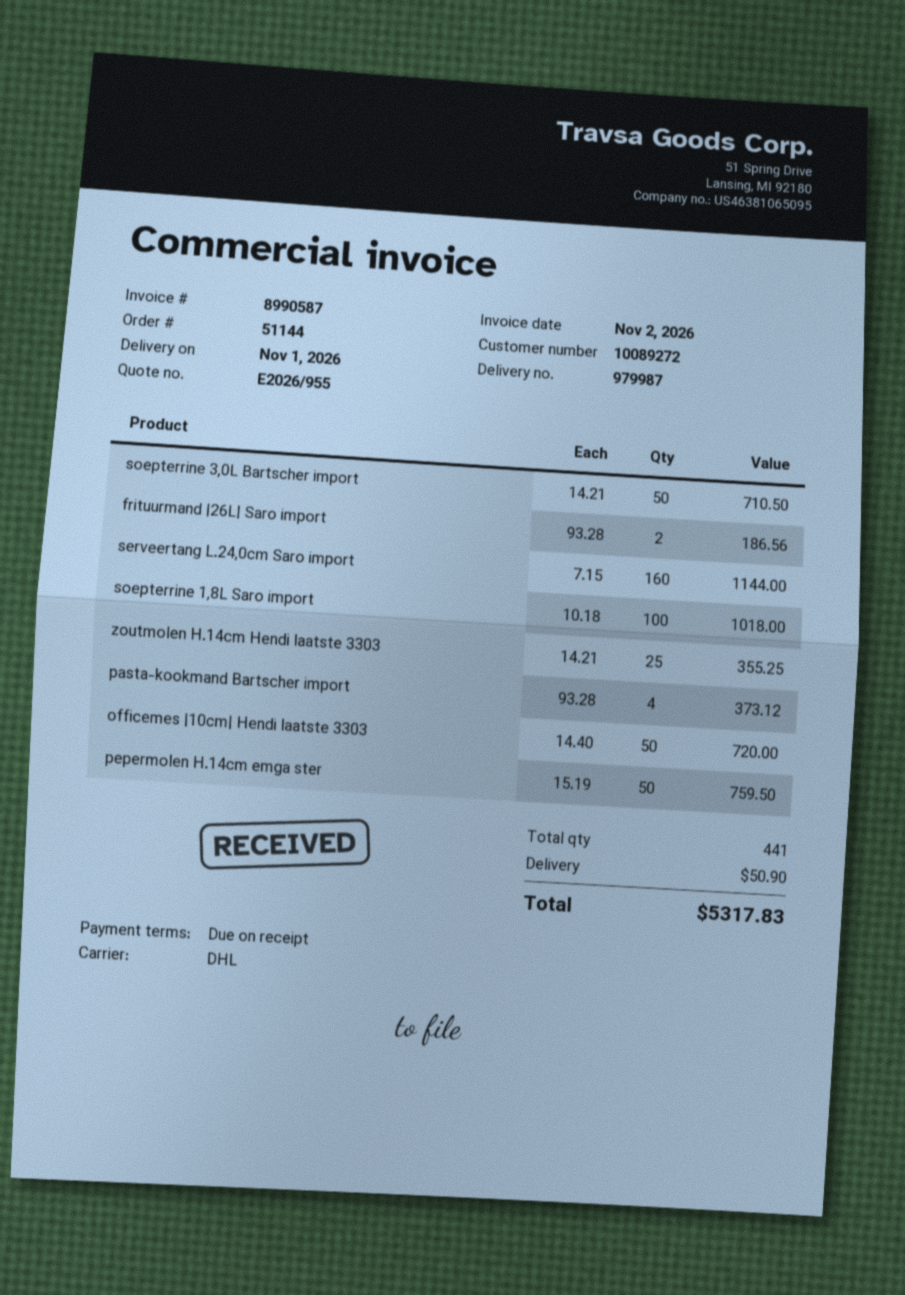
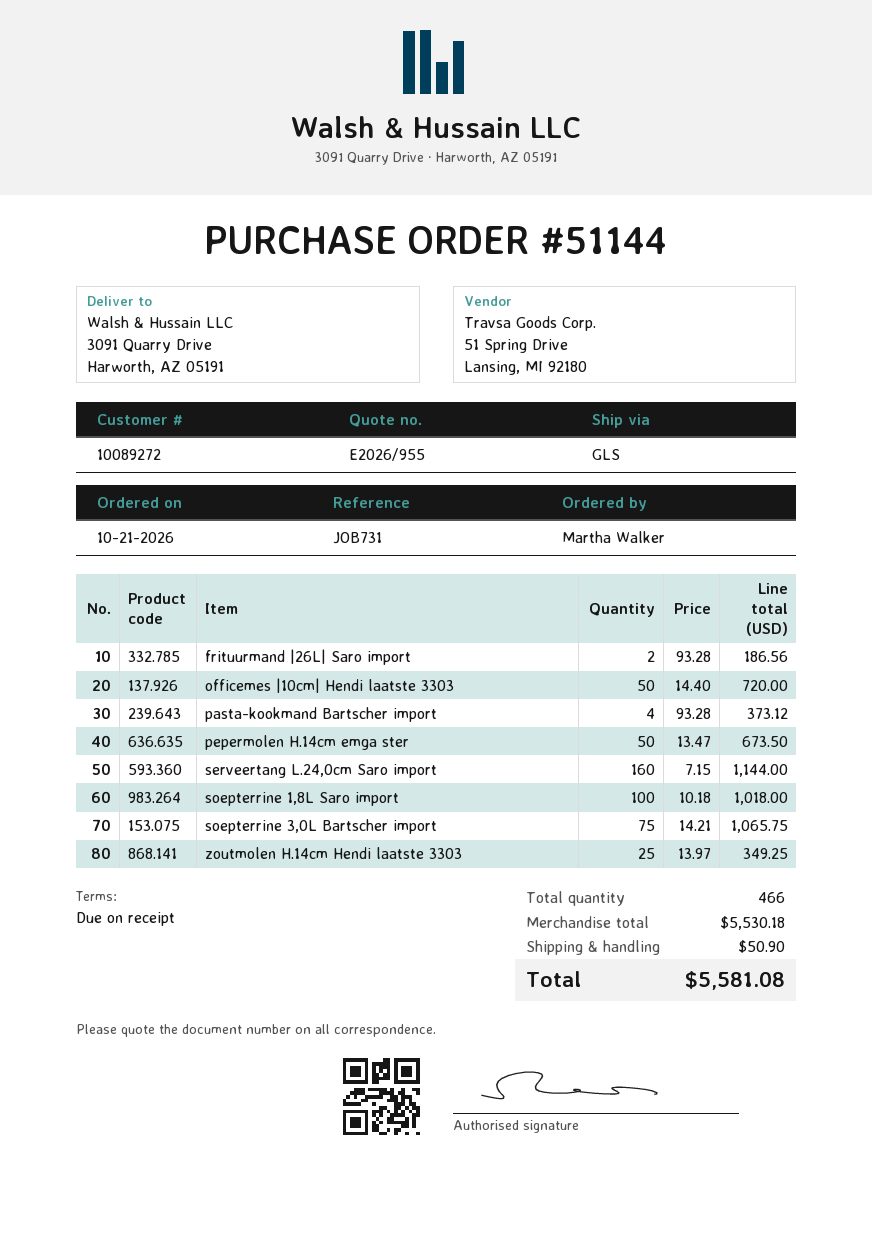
shipping method: DHL -> GLS
soepterrine 3,0L Bartscher import: 50 x 14.21 = 710.50 -> 75 x 14.21 = 1065.75
zoutmolen H.14cm Hendi laatste 3303: 25 x 14.21 = 355.25 -> 25 x 13.97 = 349.25
pepermolen H.14cm emga ster: 50 x 15.19 = 759.50 -> 50 x 13.47 = 673.50
total quantity: 441 -> 466
total: 5317.83 -> 5581.08

